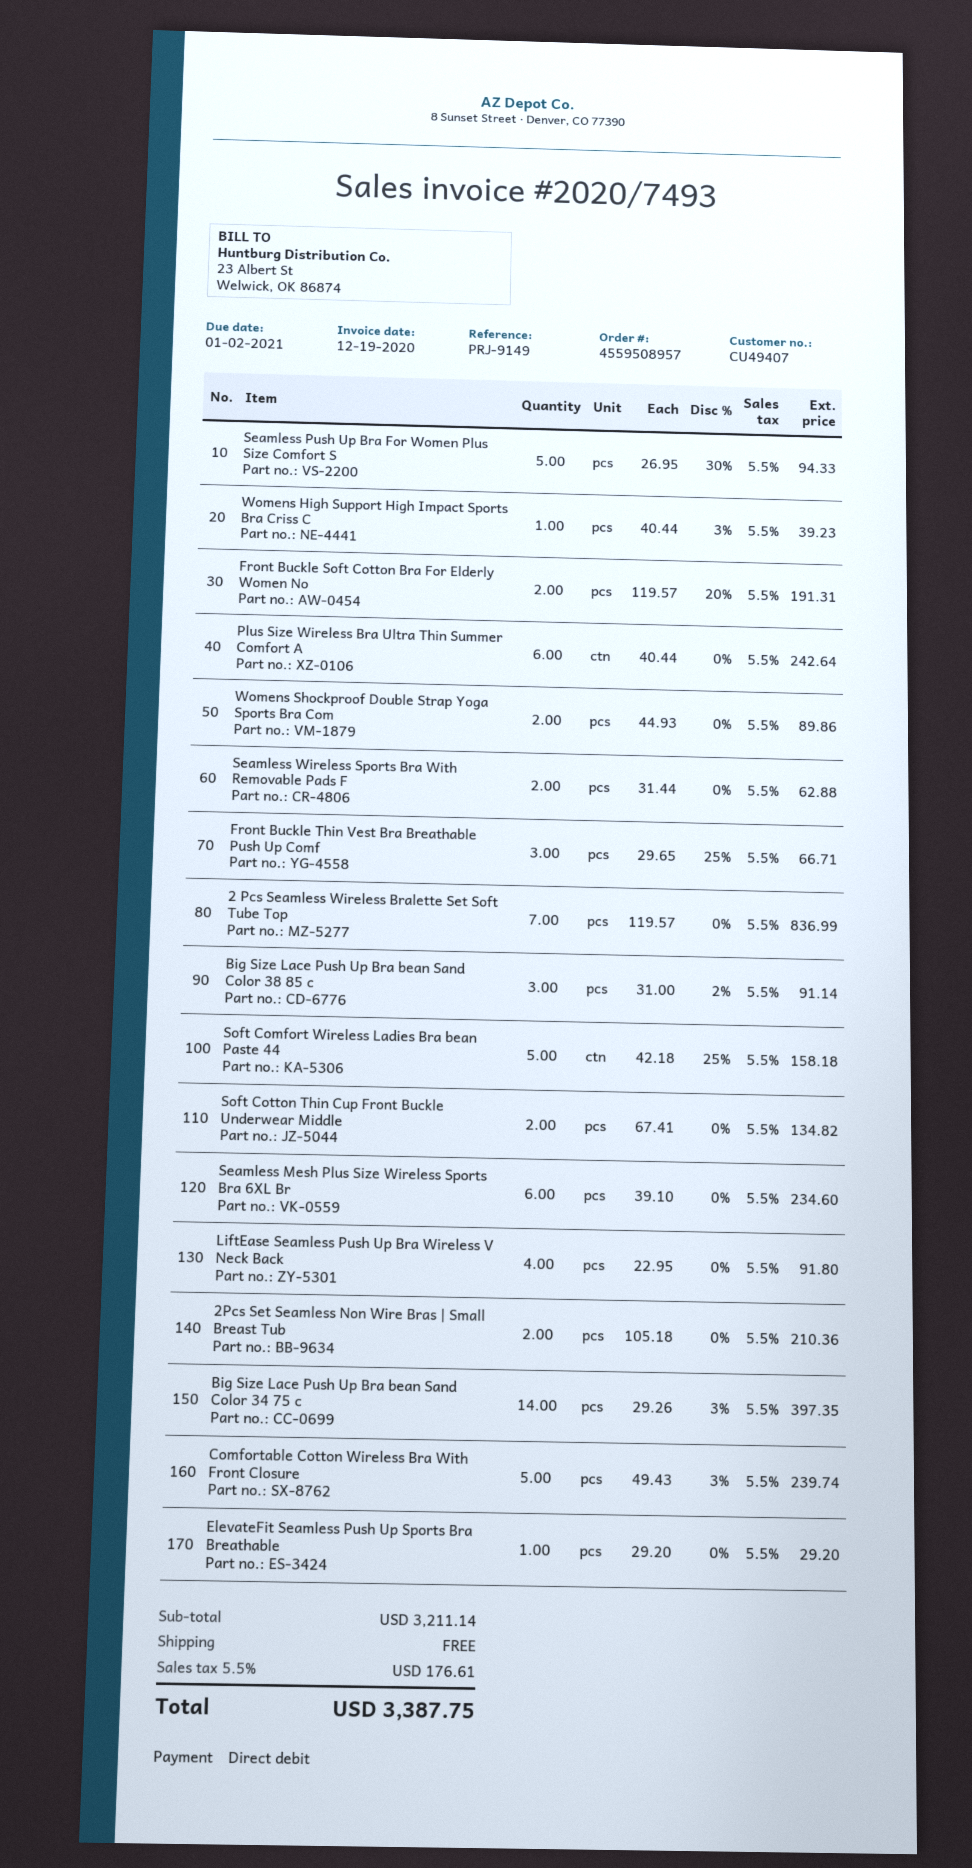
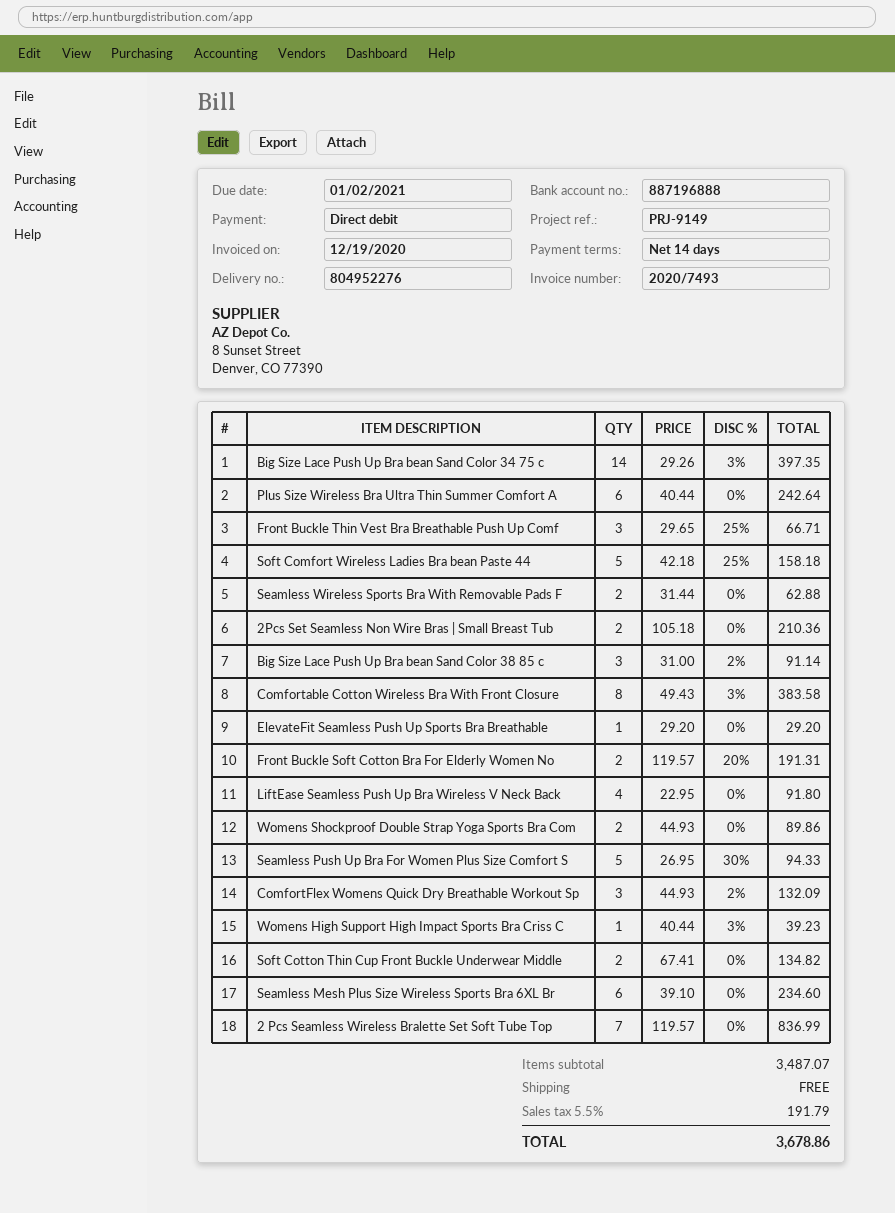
Comfortable Cotton Wireless Bra With Front Closure: 5 x 49.43 - 3% = 239.74 -> 8 x 49.43 - 3% = 383.58
ComfortFlex Womens Quick Dry Breathable Workout Sp: none -> 3 x 44.93 - 2% = 132.09
subtotal: 3211.14 -> 3487.07
tax: 5.5% = 176.61 -> 5.5% = 191.79
total: 3387.75 -> 3678.86

